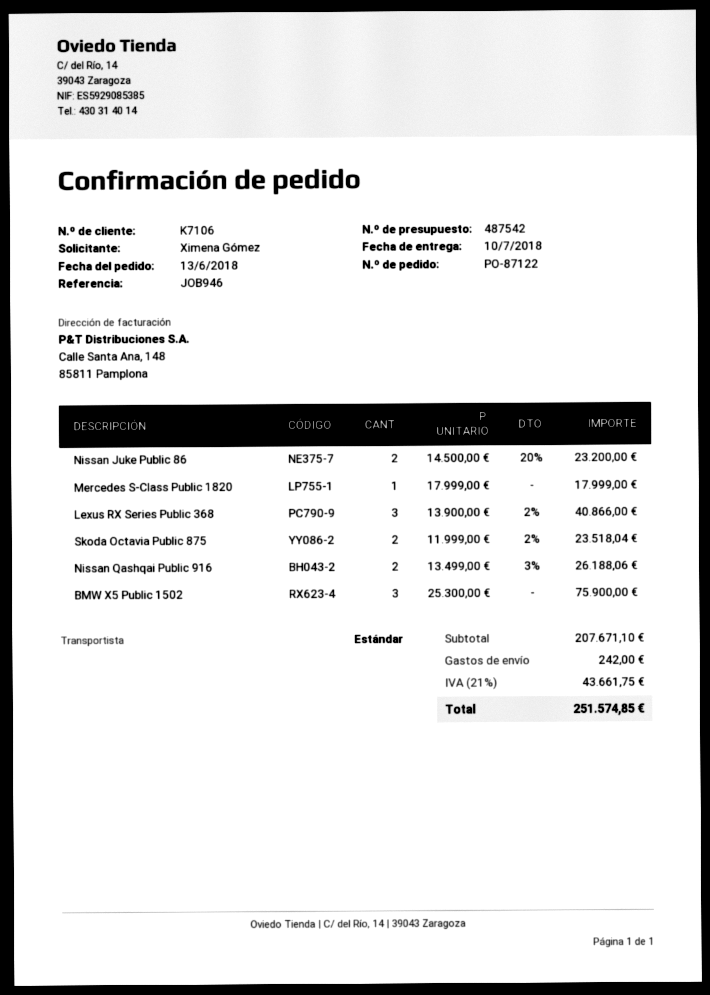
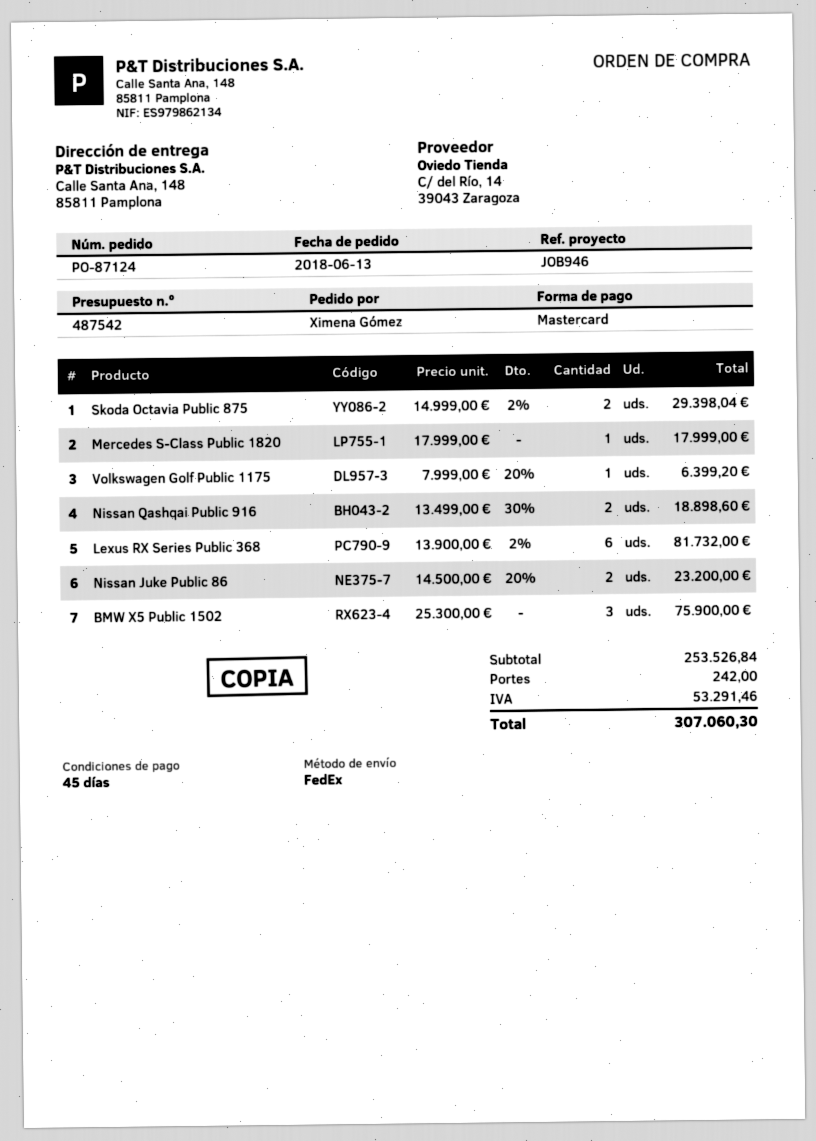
order number: PO-87122 -> PO-87124
shipping method: standard -> FedEx
Lexus RX Series Public 368: 3 x 13900.00 - 2% = 40866.00 -> 6 x 13900.00 - 2% = 81732.00
Skoda Octavia Public 875: 2 x 11999.00 - 2% = 23518.04 -> 2 x 14999.00 - 2% = 29398.04
Nissan Qashqai Public 916: 2 x 13499.00 - 3% = 26188.06 -> 2 x 13499.00 - 30% = 18898.60
Volkswagen Golf Public 1175: none -> 1 x 7999.00 - 20% = 6399.20
subtotal: 207671.10 -> 253526.84
tax: 43661.75 -> 53291.46
total: 251574.85 -> 307060.30

